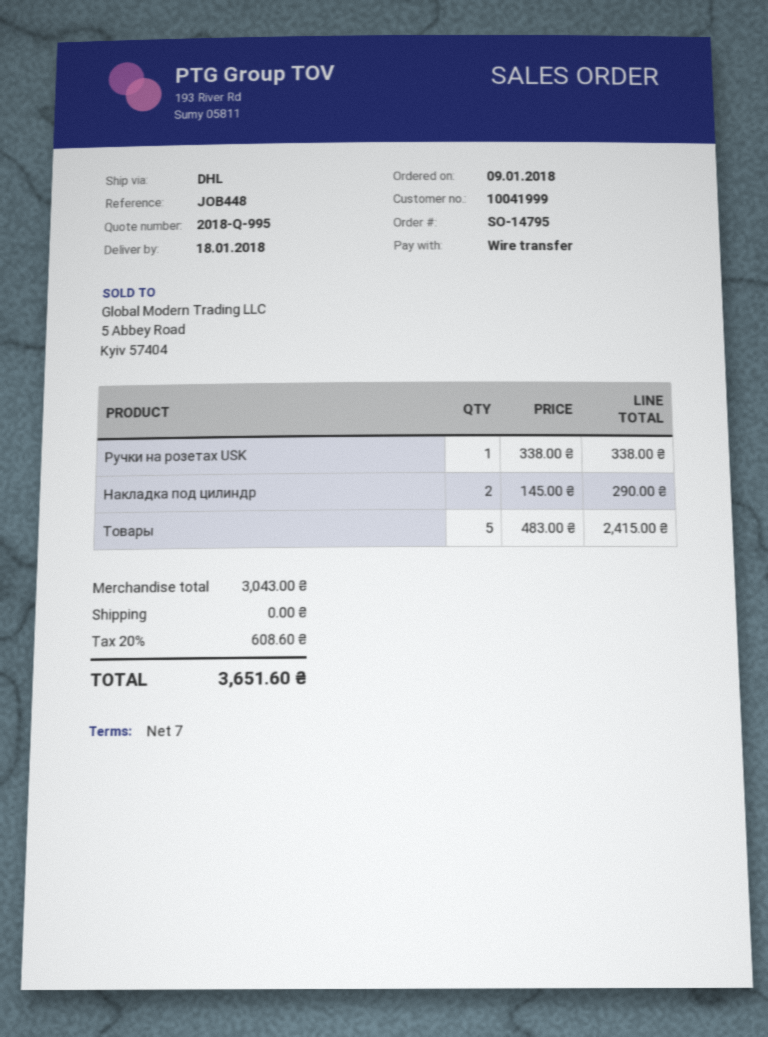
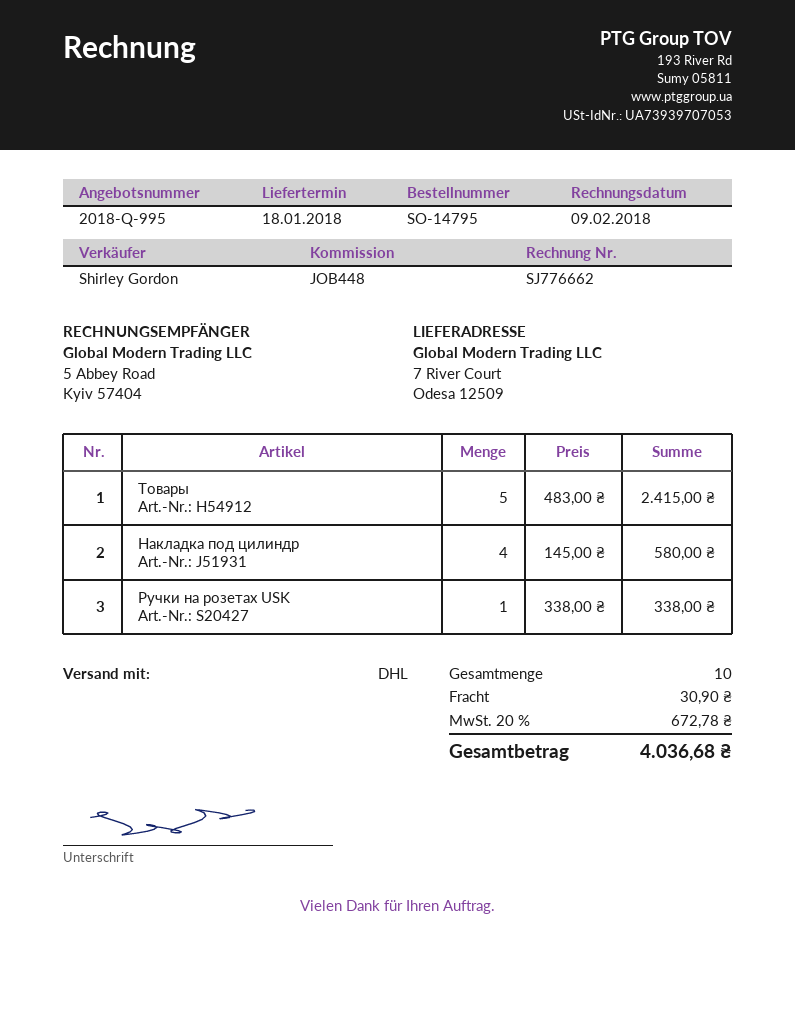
Накладка под цилиндр: 2 x 145.00 = 290.00 -> 4 x 145.00 = 580.00
shipping: 0.00 -> 30.90
tax: 20% = 608.60 -> 20% = 672.78
total: 3651.60 -> 4036.68

